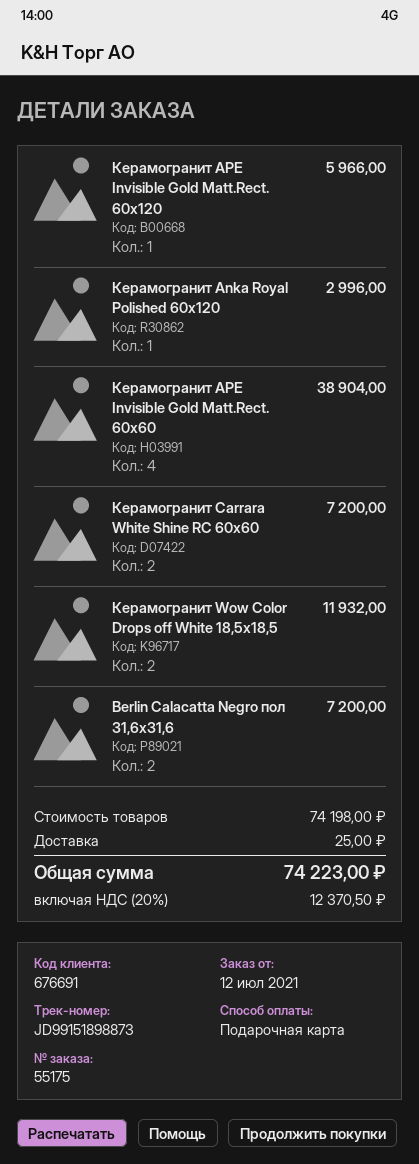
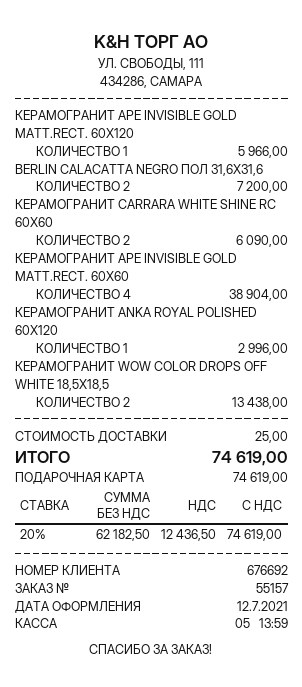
order number: 55175 -> 55157
customer number: 676691 -> 676692
Керамогранит Carrara White Shine RC 60x60: 2 for 7200.00 -> 2 for 6090.00
Керамогранит Wow Color Drops off White 18,5x18,5: 2 for 11932.00 -> 2 for 13438.00
tax: 20% = 12370.50 -> 20% = 12436.50
total: 74223.00 -> 74619.00

